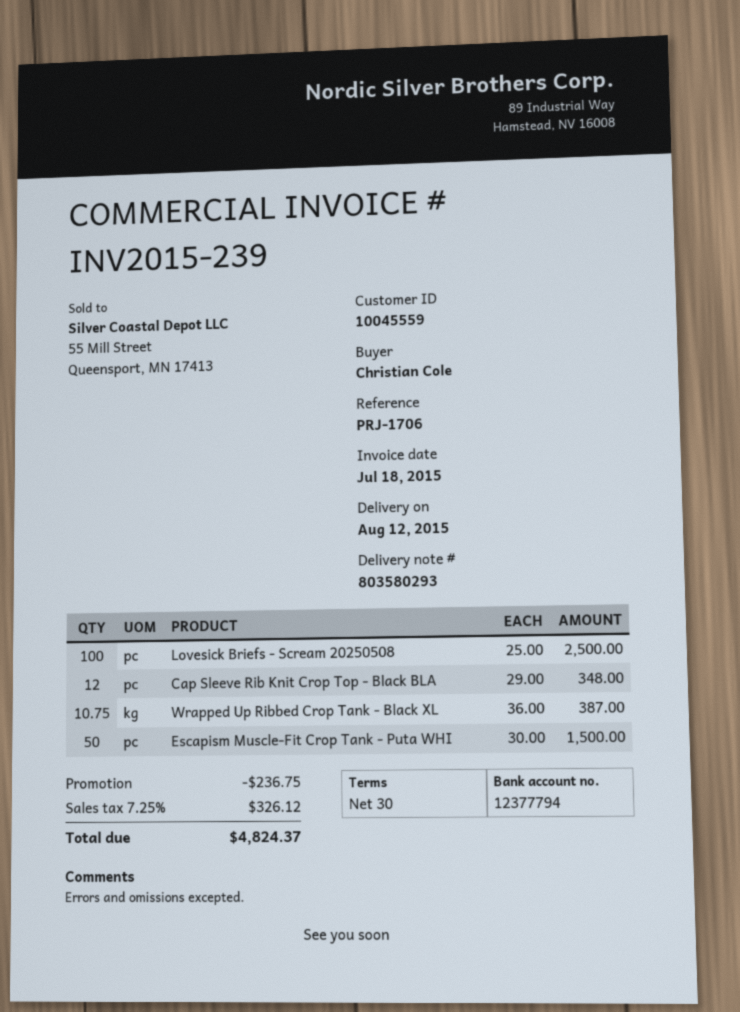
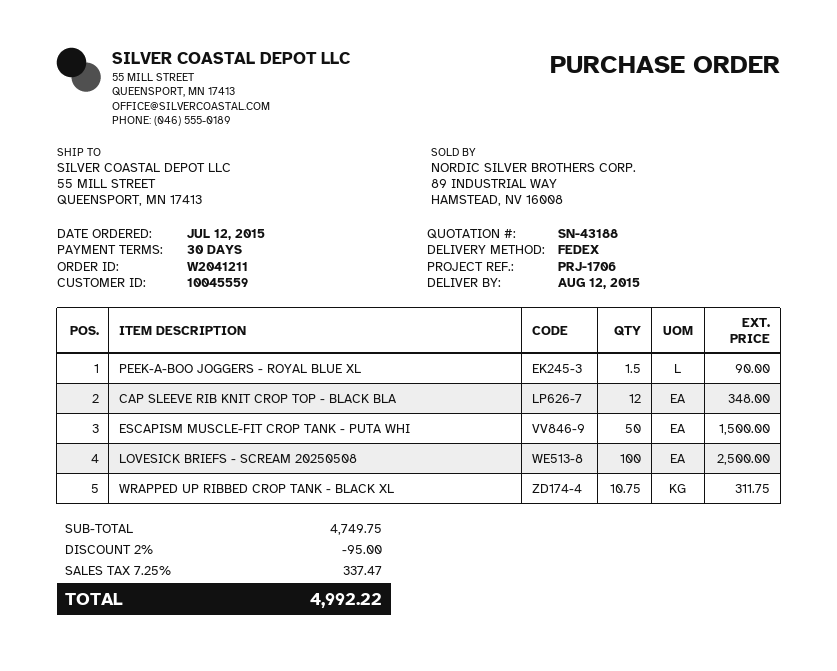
Wrapped Up Ribbed Crop Tank - Black XL: 10.75 for 387.00 -> 10.75 for 311.75
PEEK-A-BOO JOGGERS - ROYAL BLUE XL: none -> 1.5 for 90.00
discount: 236.75 -> 95.00
tax: 7.25% = 326.12 -> 7.25% = 337.47
total: 4824.37 -> 4992.22

